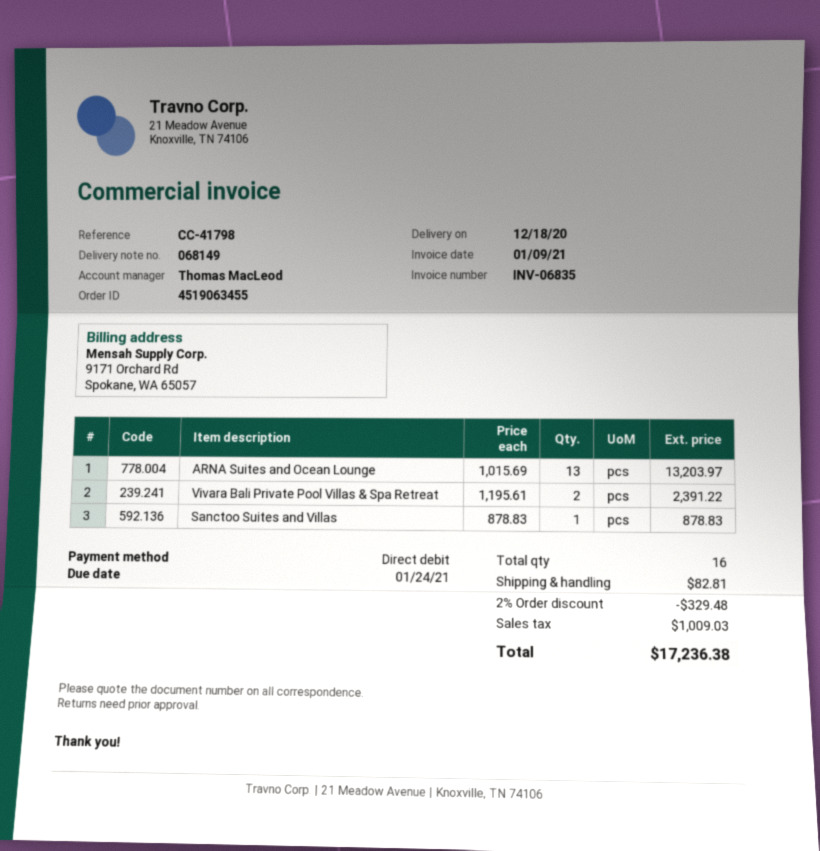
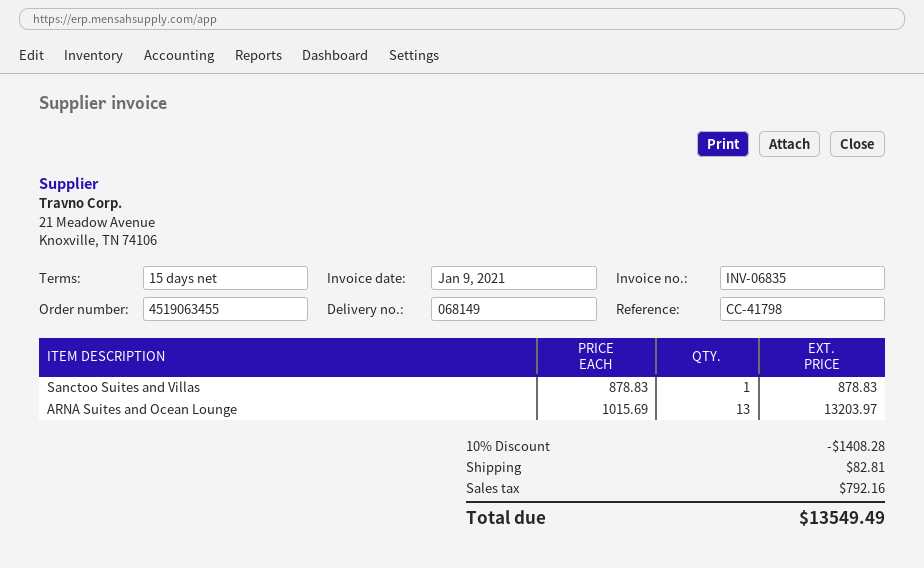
Vivara Bali Private Pool Villas & Spa Retreat: 2 x 1195.61 = 2391.22 -> none
discount: 2% = 329.48 -> 10% = 1408.28
tax: 1009.03 -> 792.16
total: 17236.38 -> 13549.49

